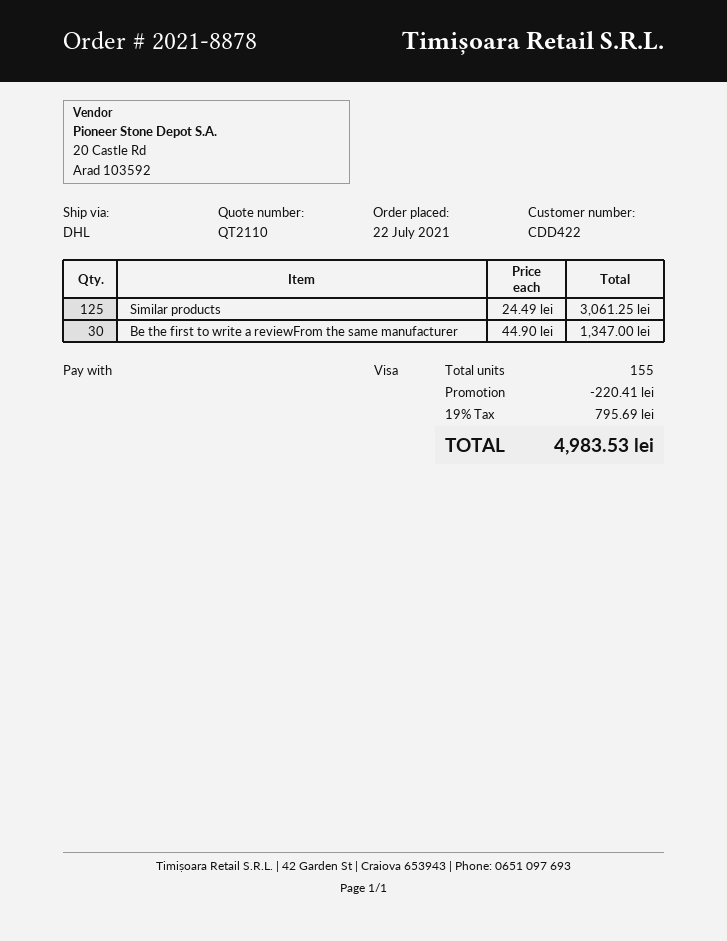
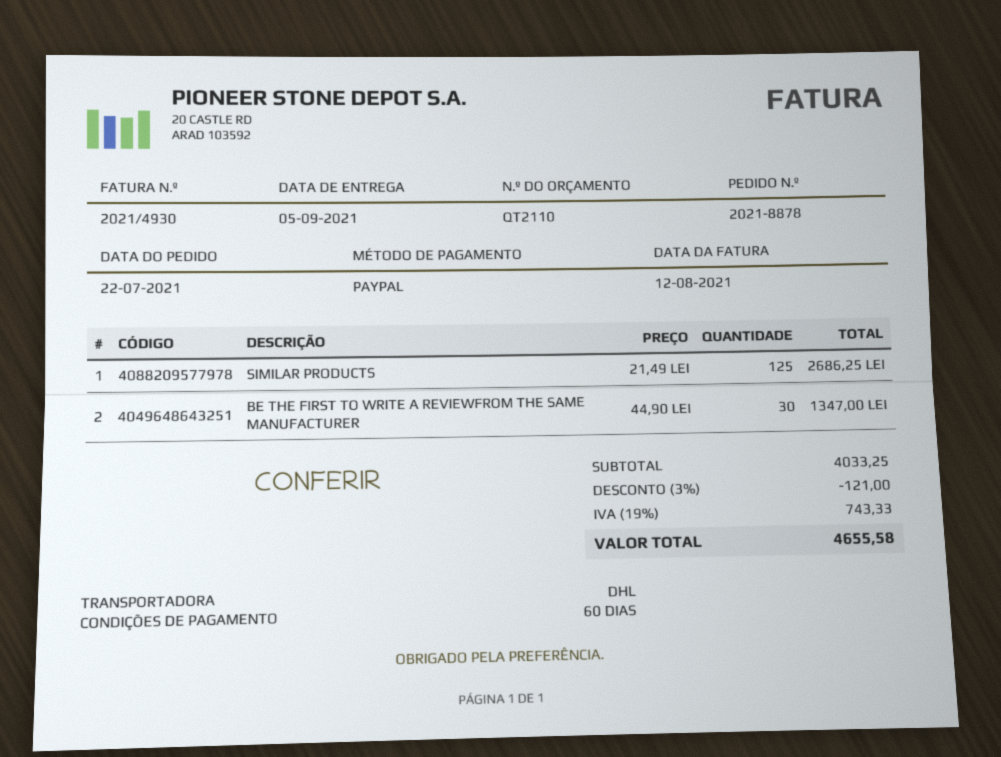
payment method: Visa -> PayPal
Similar products: 125 x 24.49 = 3061.25 -> 125 x 21.49 = 2686.25
discount: 220.41 -> 121.00
tax: 19% = 795.69 -> 19% = 743.33
total: 4983.53 -> 4655.58

